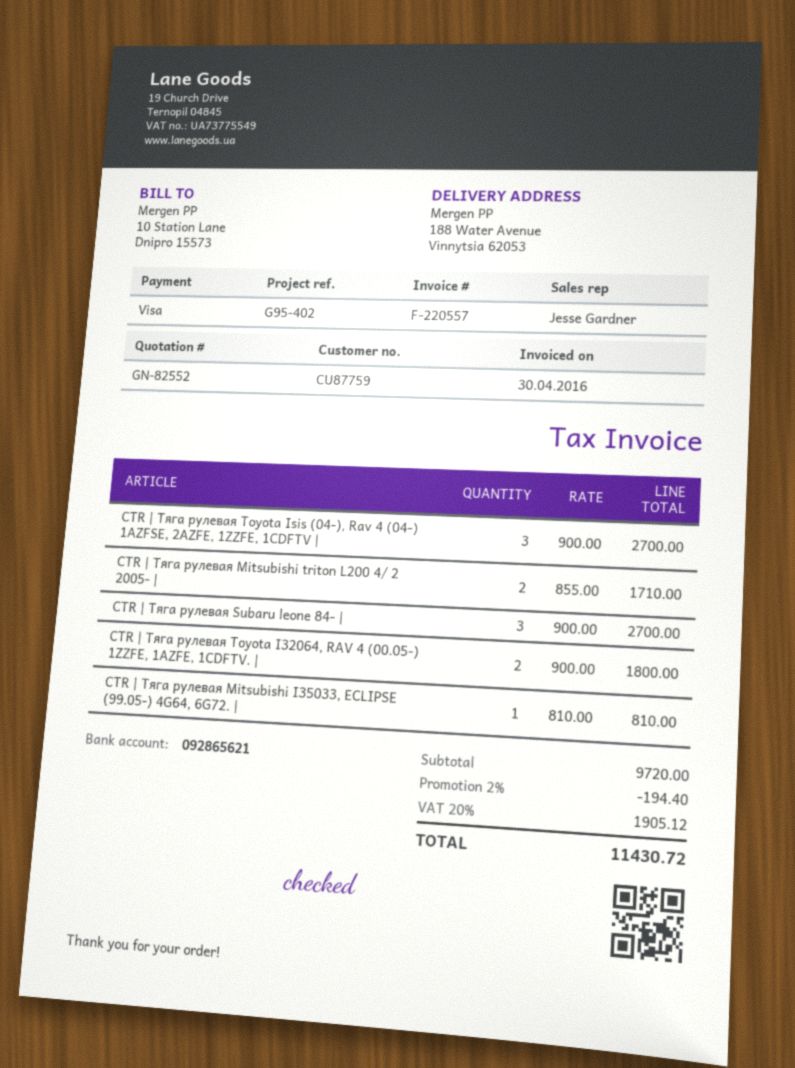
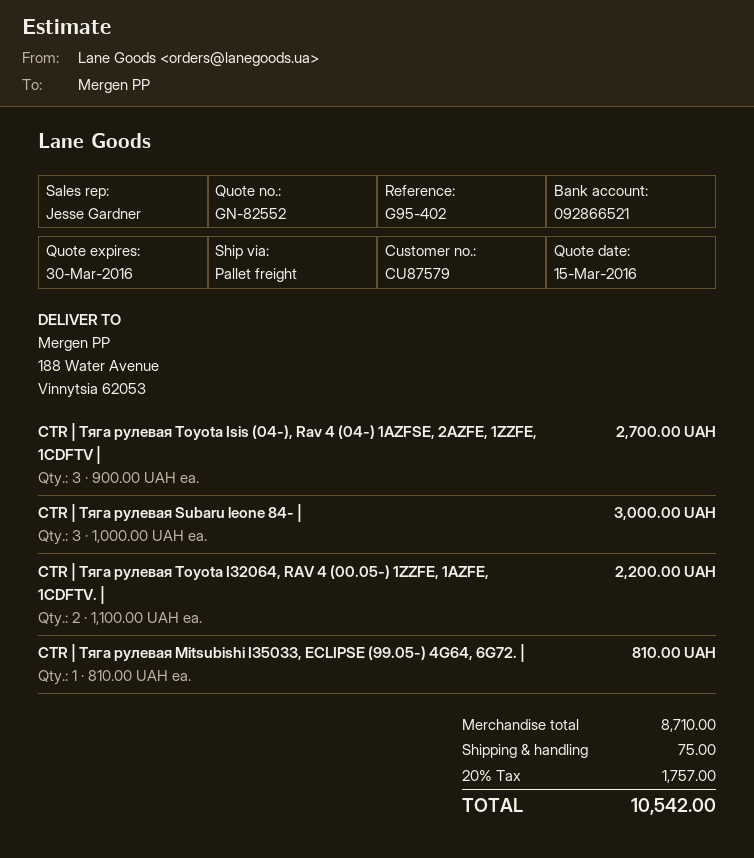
customer number: CU87759 -> CU87579
bank account: 092865621 -> 092866521
CTR | Тяга рулевая Mitsubishi triton L200 4/ 2 2005- |: 2 x 855.00 = 1710.00 -> none
CTR | Тяга рулевая Subaru leone 84- |: 3 x 900.00 = 2700.00 -> 3 x 1000.00 = 3000.00
CTR | Тяга рулевая Toyota I32064, RAV 4 (00.05-) 1ZZFE, 1AZFE, 1CDFTV. |: 2 x 900.00 = 1800.00 -> 2 x 1100.00 = 2200.00
subtotal: 9720.00 -> 8710.00
discount: 2% = 194.40 -> none
shipping: none -> 75.00
tax: 20% = 1905.12 -> 20% = 1757.00
total: 11430.72 -> 10542.00

